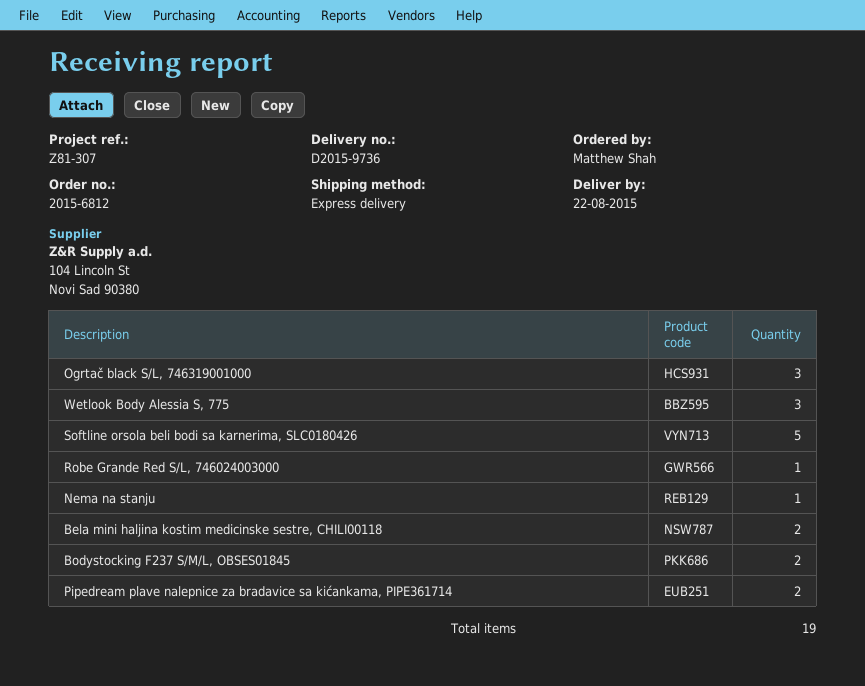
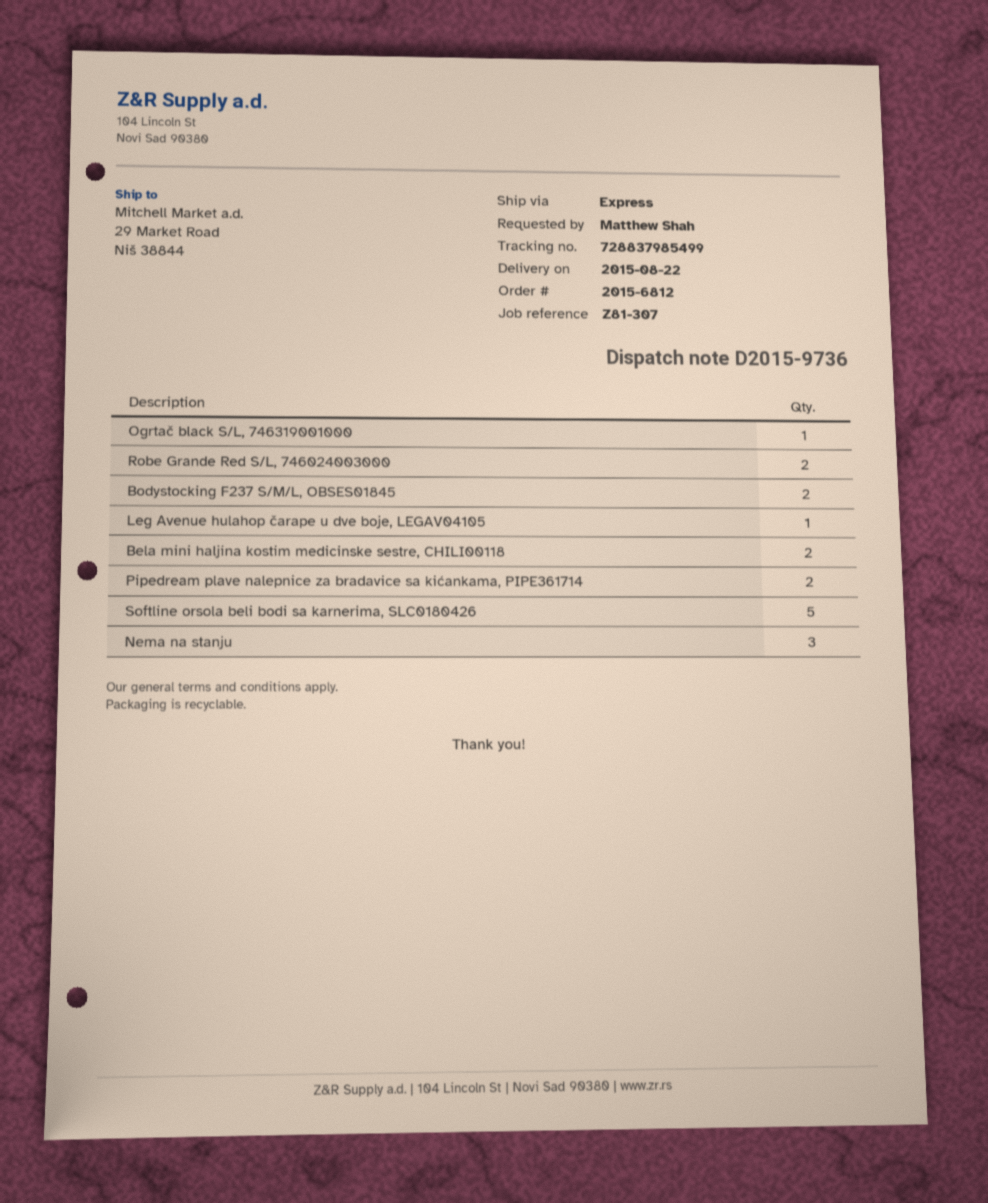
Ogrtač black S/L, 746319001000: 3 -> 1
Wetlook Body Alessia S, 775: 3 -> none
Robe Grande Red S/L, 746024003000: 1 -> 2
Nema na stanju: 1 -> 3
Leg Avenue hulahop čarape u dve boje, LEGAV04105: none -> 1

